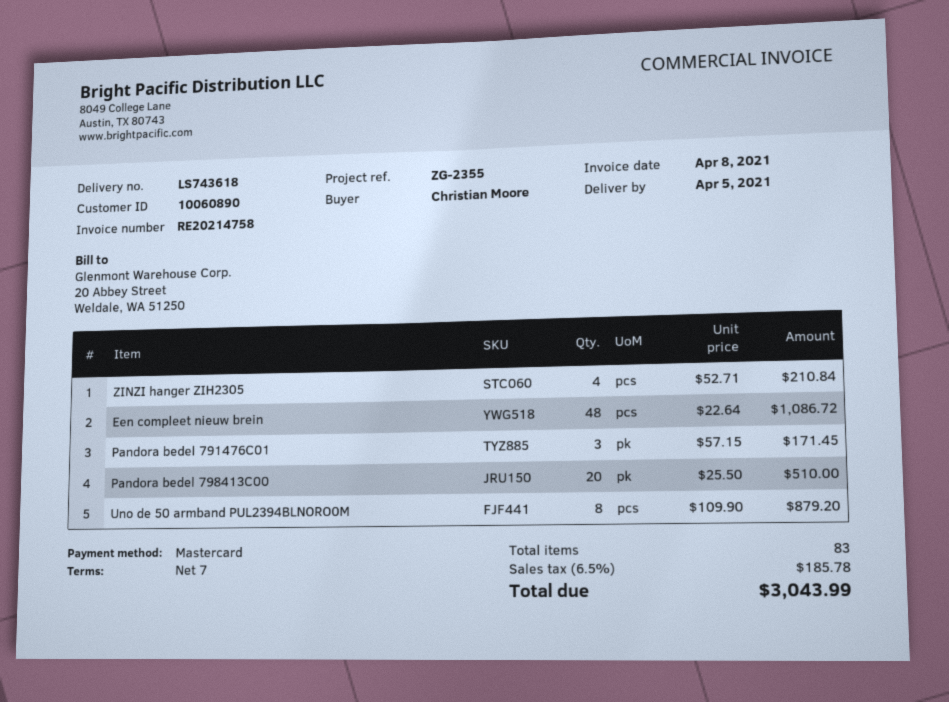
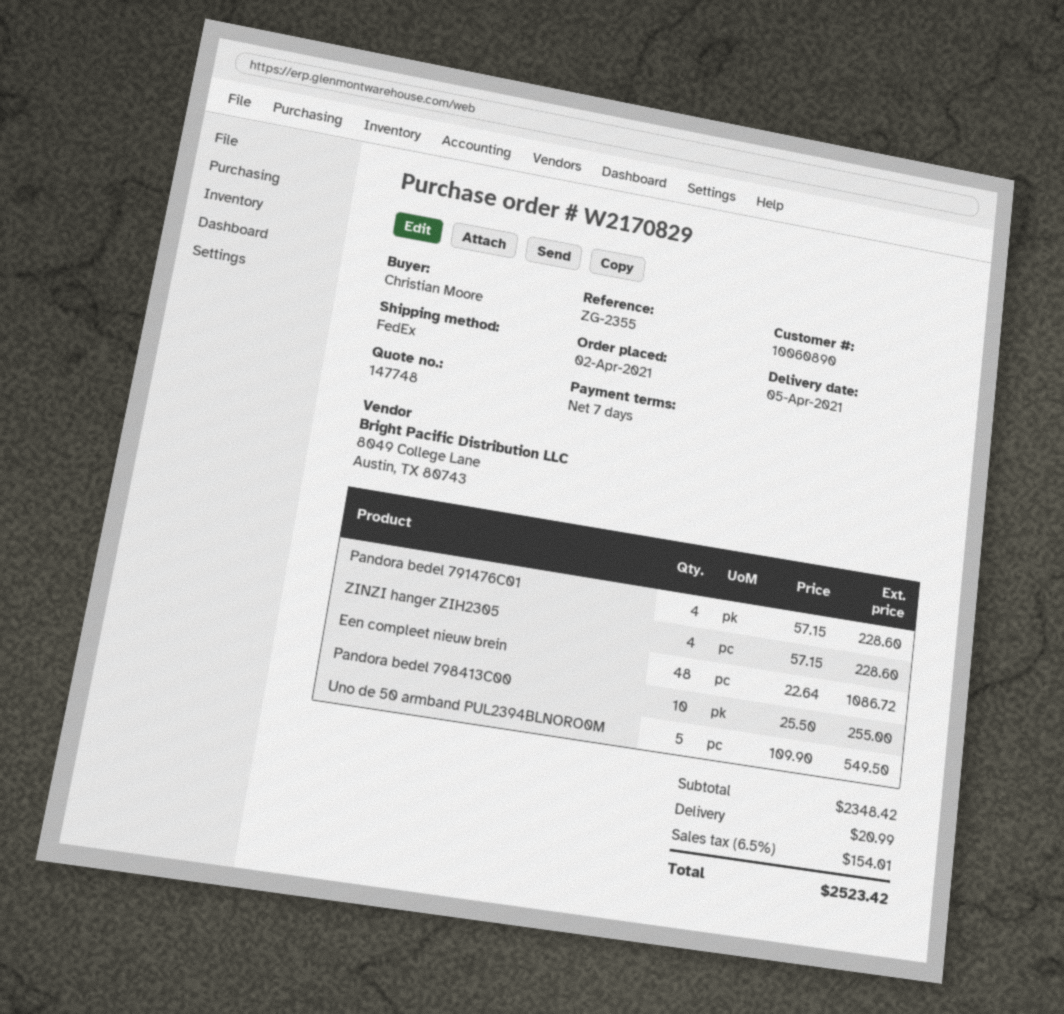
ZINZI hanger ZIH2305: 4 x 52.71 = 210.84 -> 4 x 57.15 = 228.60
Pandora bedel 791476C01: 3 x 57.15 = 171.45 -> 4 x 57.15 = 228.60
Pandora bedel 798413C00: 20 x 25.50 = 510.00 -> 10 x 25.50 = 255.00
Uno de 50 armband PUL2394BLNORO0M: 8 x 109.90 = 879.20 -> 5 x 109.90 = 549.50
shipping: none -> 20.99
tax: 6.5% = 185.78 -> 6.5% = 154.01
total: 3043.99 -> 2523.42

